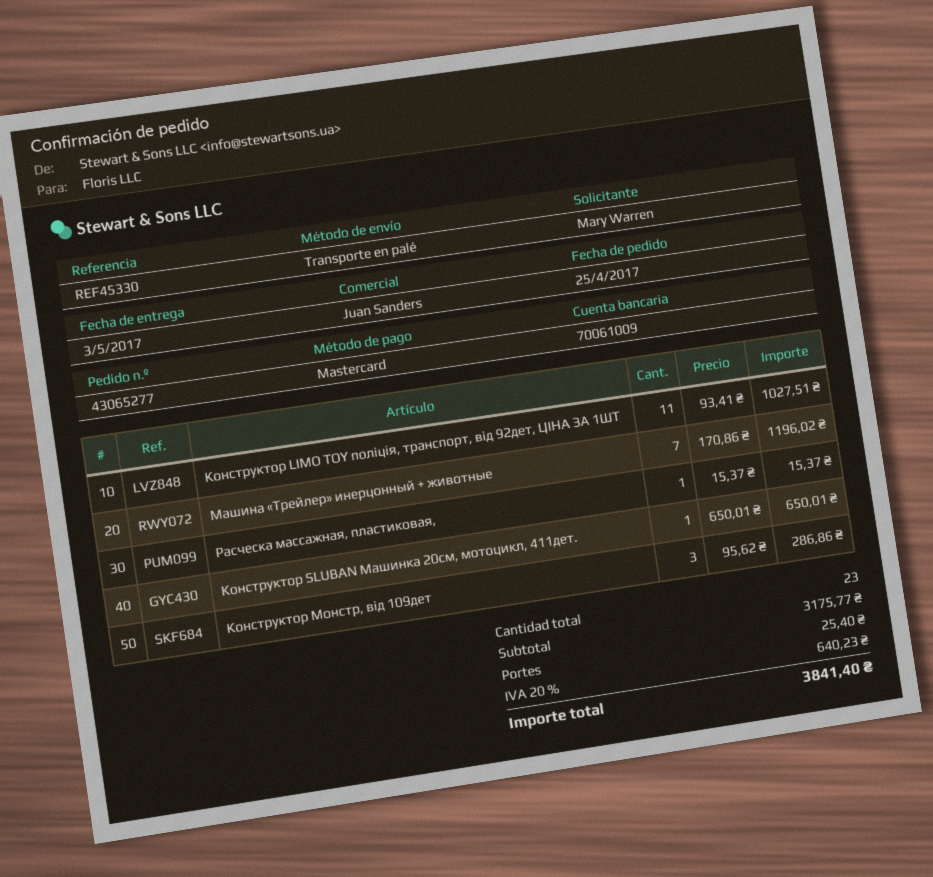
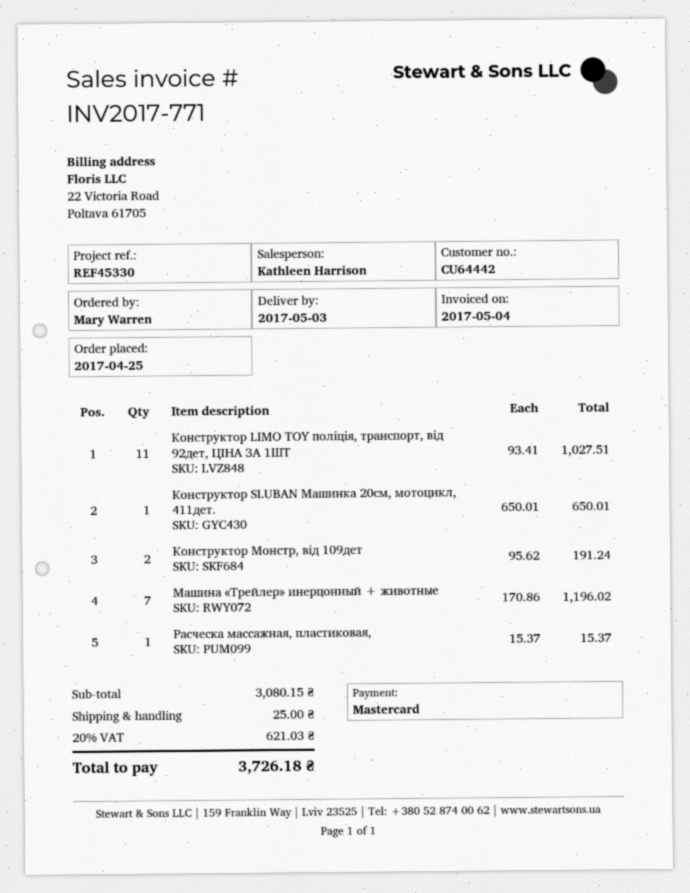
sales rep: Juan Sanders -> Kathleen Harrison
Конструктор Монстр, від 109дет: 3 x 95.62 = 286.86 -> 2 x 95.62 = 191.24
subtotal: 3175.77 -> 3080.15
shipping: 25.40 -> 25.00
tax: 20% = 640.23 -> 20% = 621.03
total: 3841.40 -> 3726.18

